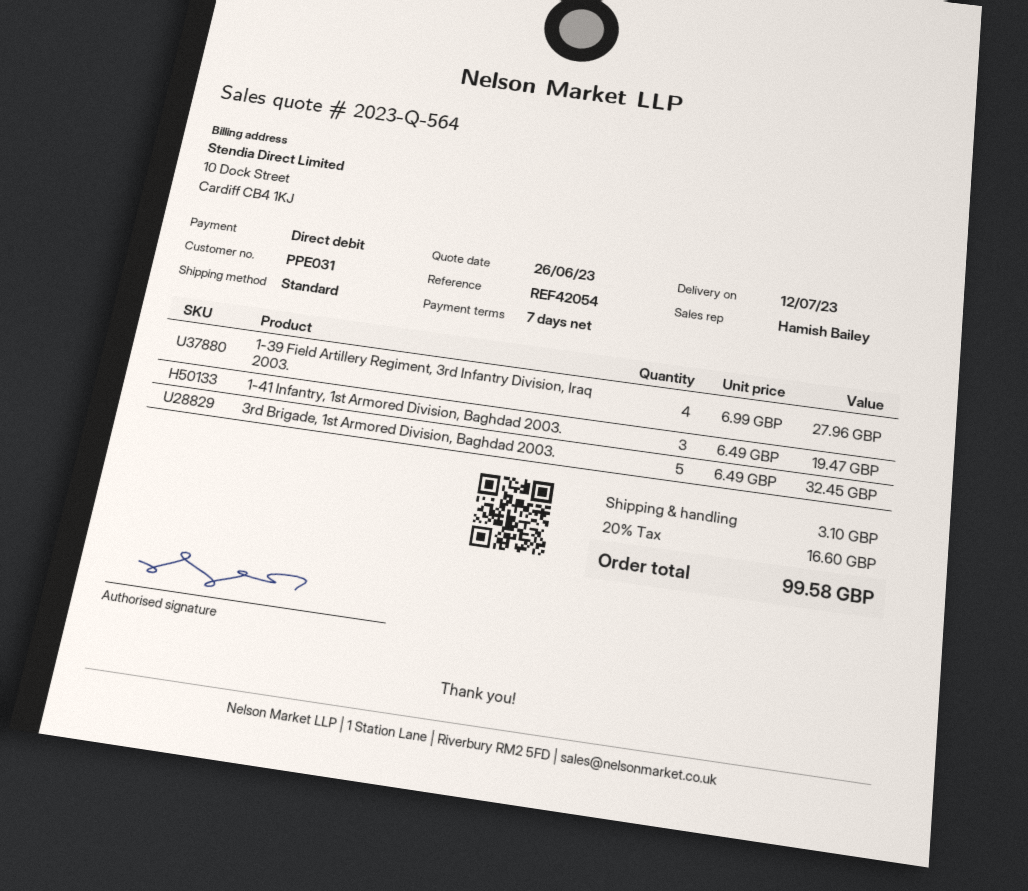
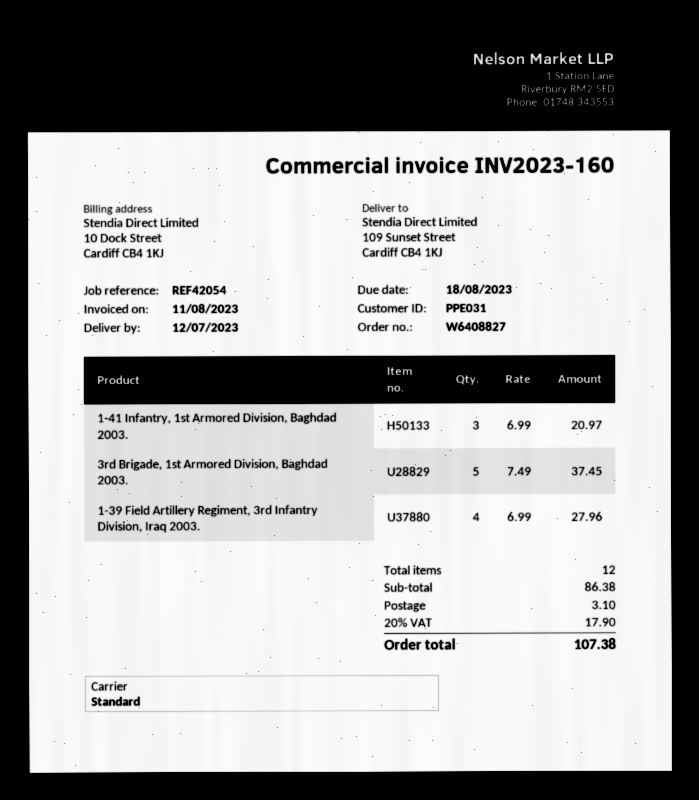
1-41 Infantry, 1st Armored Division, Baghdad 2003.: 3 x 6.49 = 19.47 -> 3 x 6.99 = 20.97
3rd Brigade, 1st Armored Division, Baghdad 2003.: 5 x 6.49 = 32.45 -> 5 x 7.49 = 37.45
tax: 20% = 16.60 -> 20% = 17.90
total: 99.58 -> 107.38

